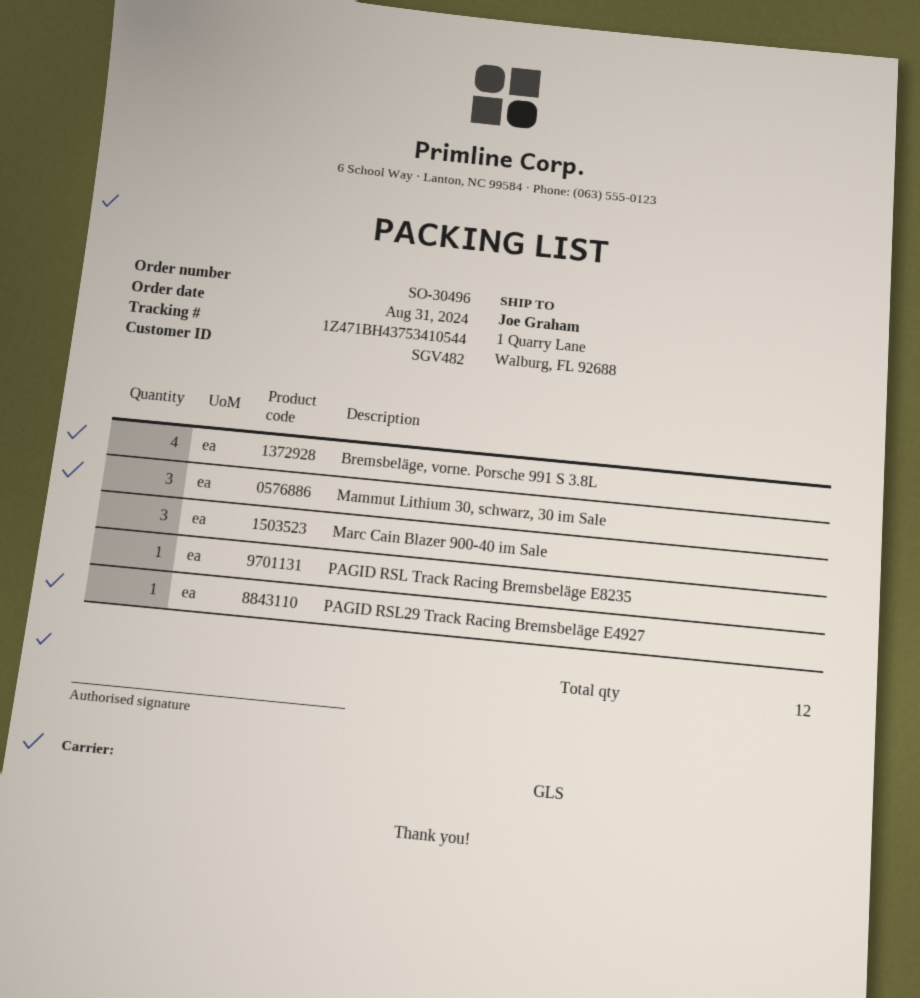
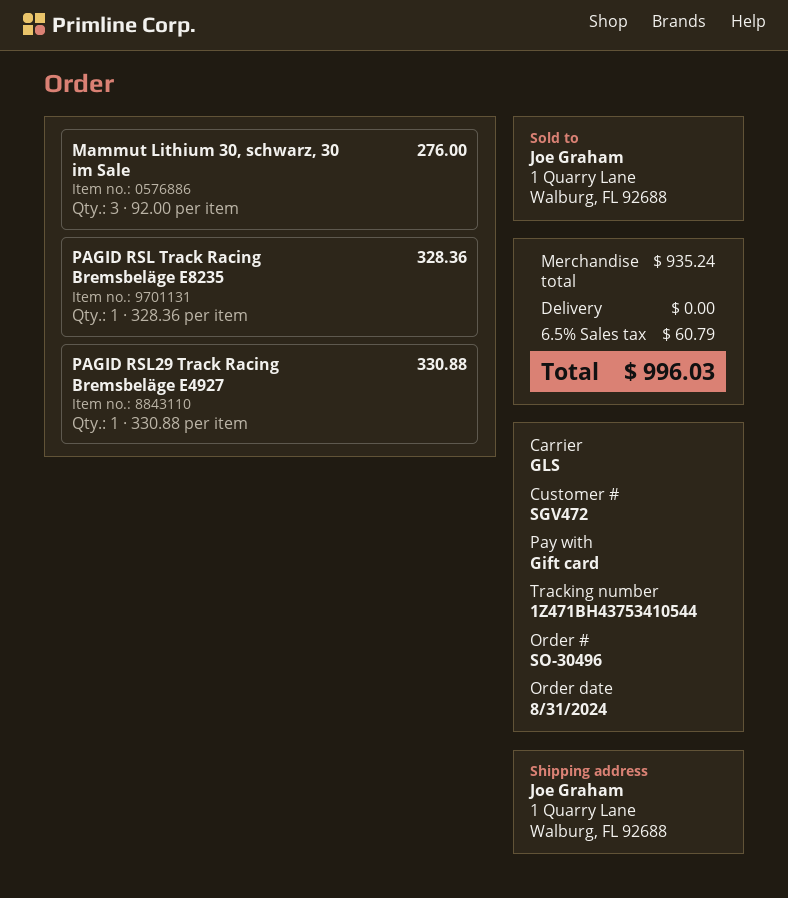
customer number: SGV482 -> SGV472
Bremsbeläge, vorne. Porsche 991 S 3.8L: 4 -> none
Marc Cain Blazer 900-40 im Sale: 3 -> none

